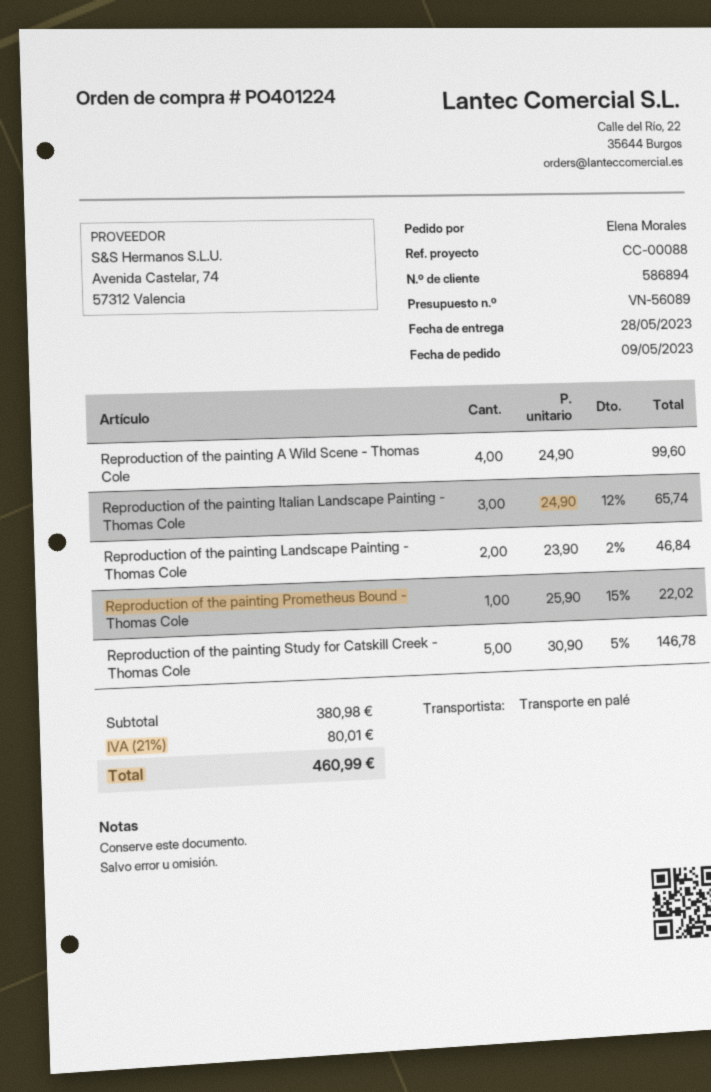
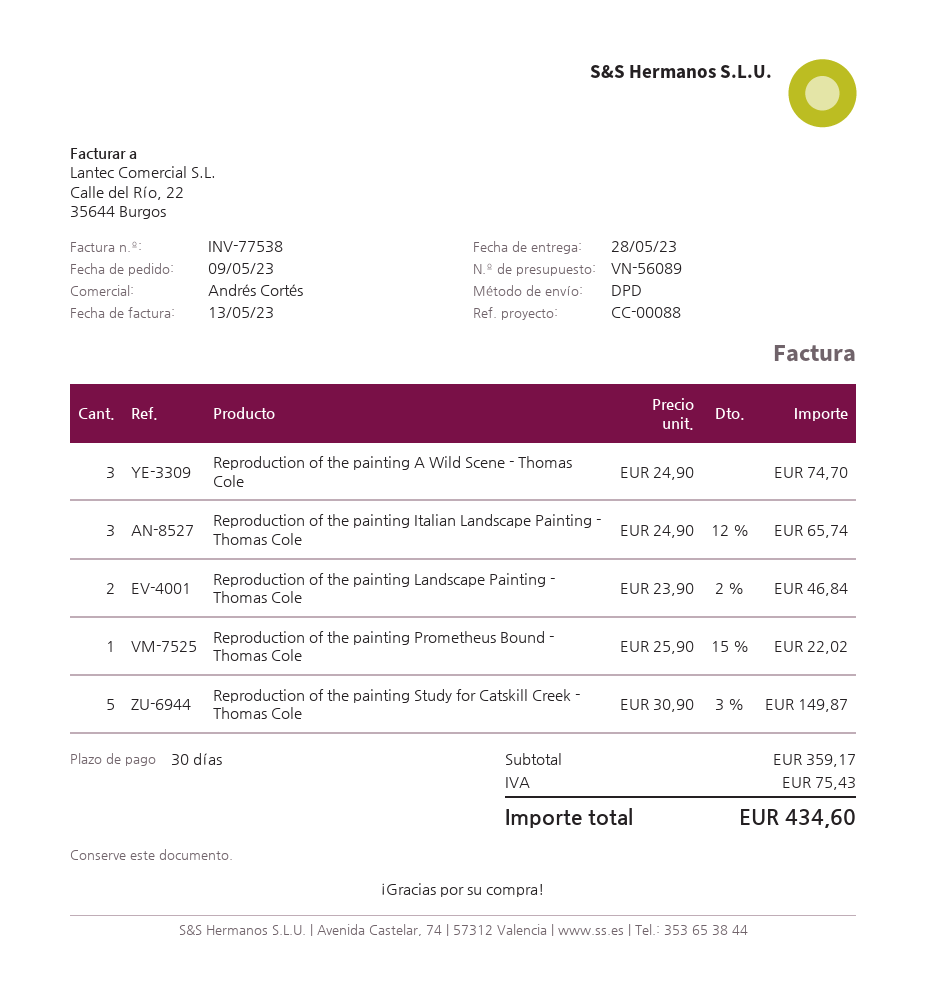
shipping method: pallet freight -> DPD
Reproduction of the painting A Wild Scene - Thomas Cole: 4 x 24.90 = 99.60 -> 3 x 24.90 = 74.70
Reproduction of the painting Study for Catskill Creek - Thomas Cole: 5 x 30.90 - 5% = 146.78 -> 5 x 30.90 - 3% = 149.87
subtotal: 380.98 -> 359.17
tax: 80.01 -> 75.43
total: 460.99 -> 434.60

